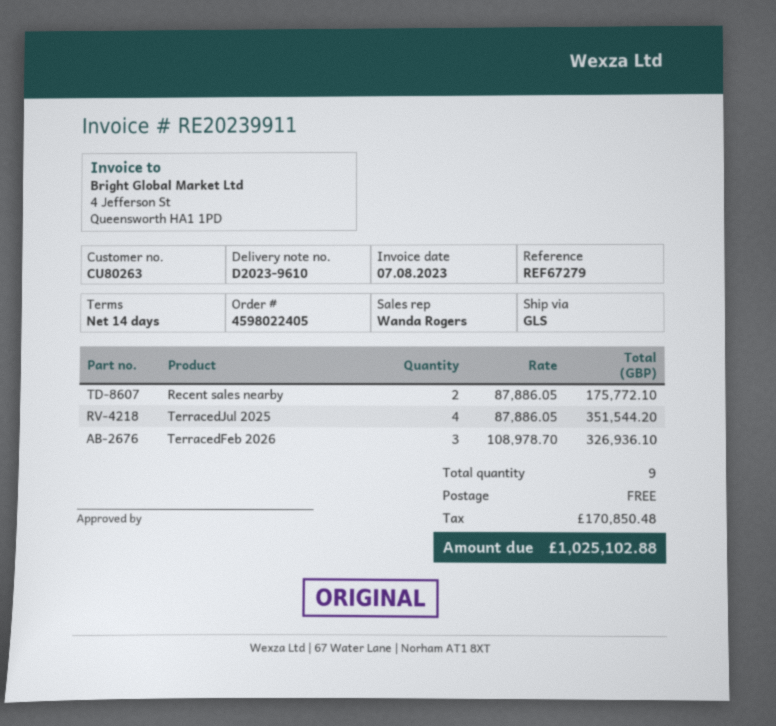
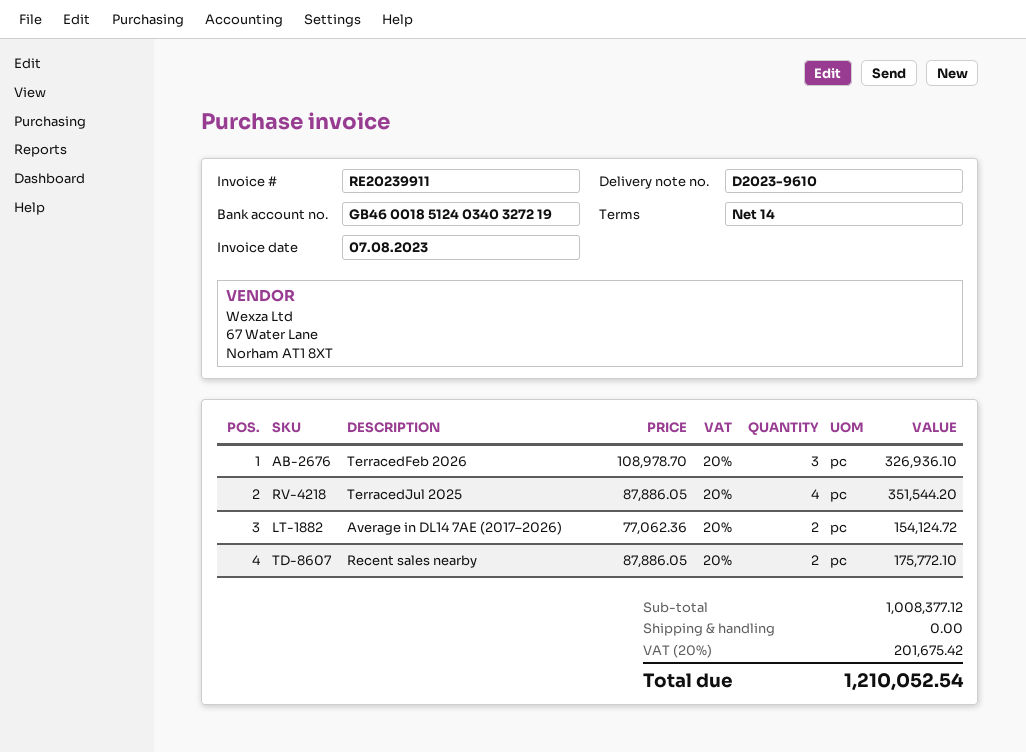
Average in DL14 7AE (2017–2026): none -> 2 x 77062.36 = 154124.72
tax: 170850.48 -> 201675.42
total: 1025102.88 -> 1210052.54

